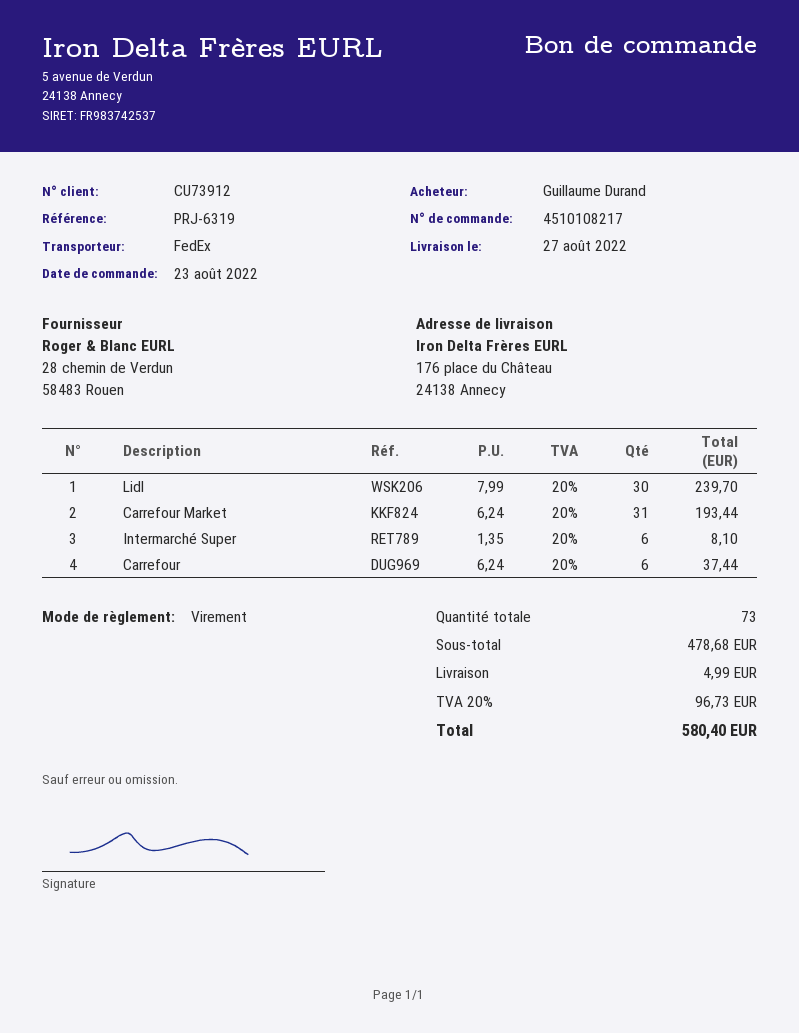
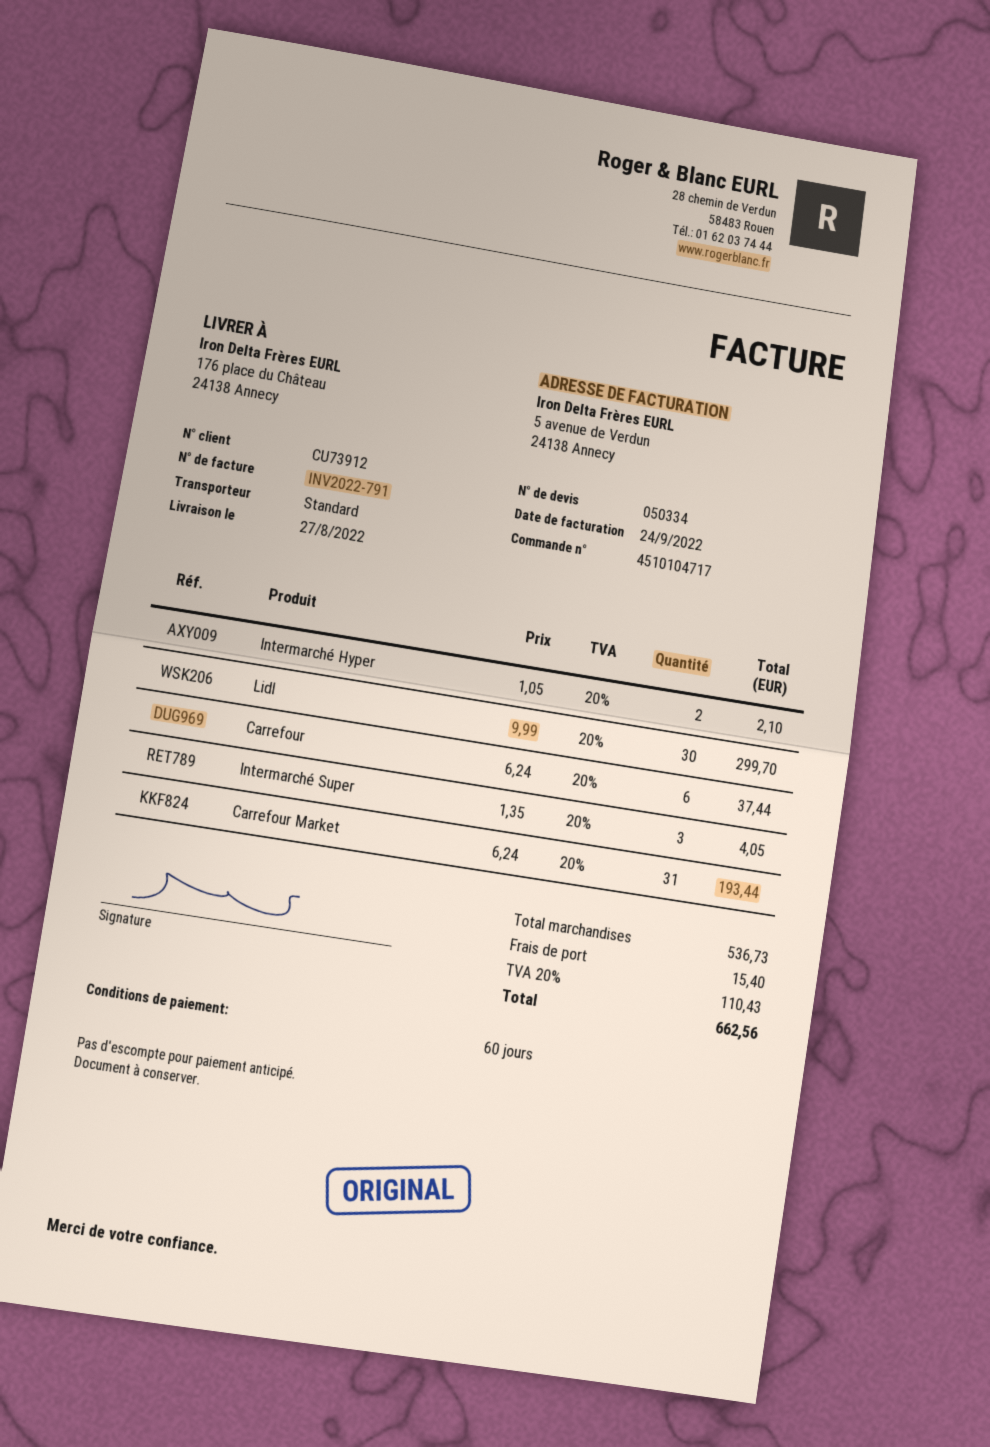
order number: 4510108217 -> 4510104717
shipping method: FedEx -> standard
Lidl: 30 x 7.99 = 239.70 -> 30 x 9.99 = 299.70
Intermarché Super: 6 x 1.35 = 8.10 -> 3 x 1.35 = 4.05
Intermarché Hyper: none -> 2 x 1.05 = 2.10
subtotal: 478.68 -> 536.73
shipping: 4.99 -> 15.40
tax: 20% = 96.73 -> 20% = 110.43
total: 580.40 -> 662.56

